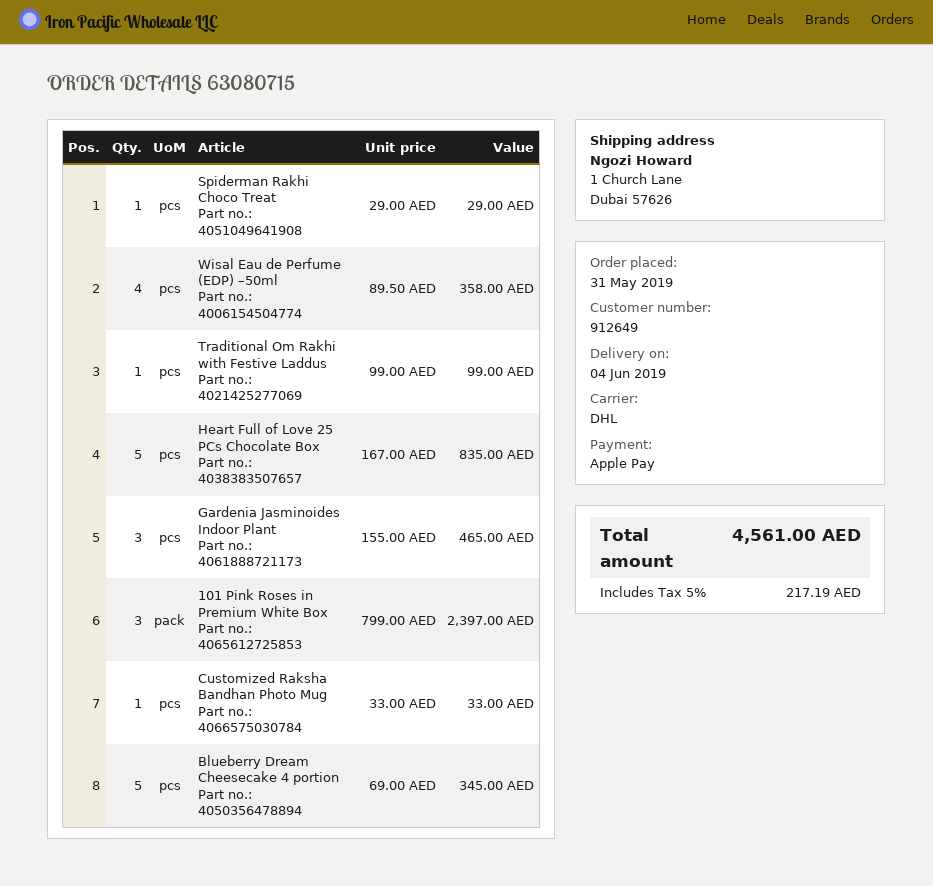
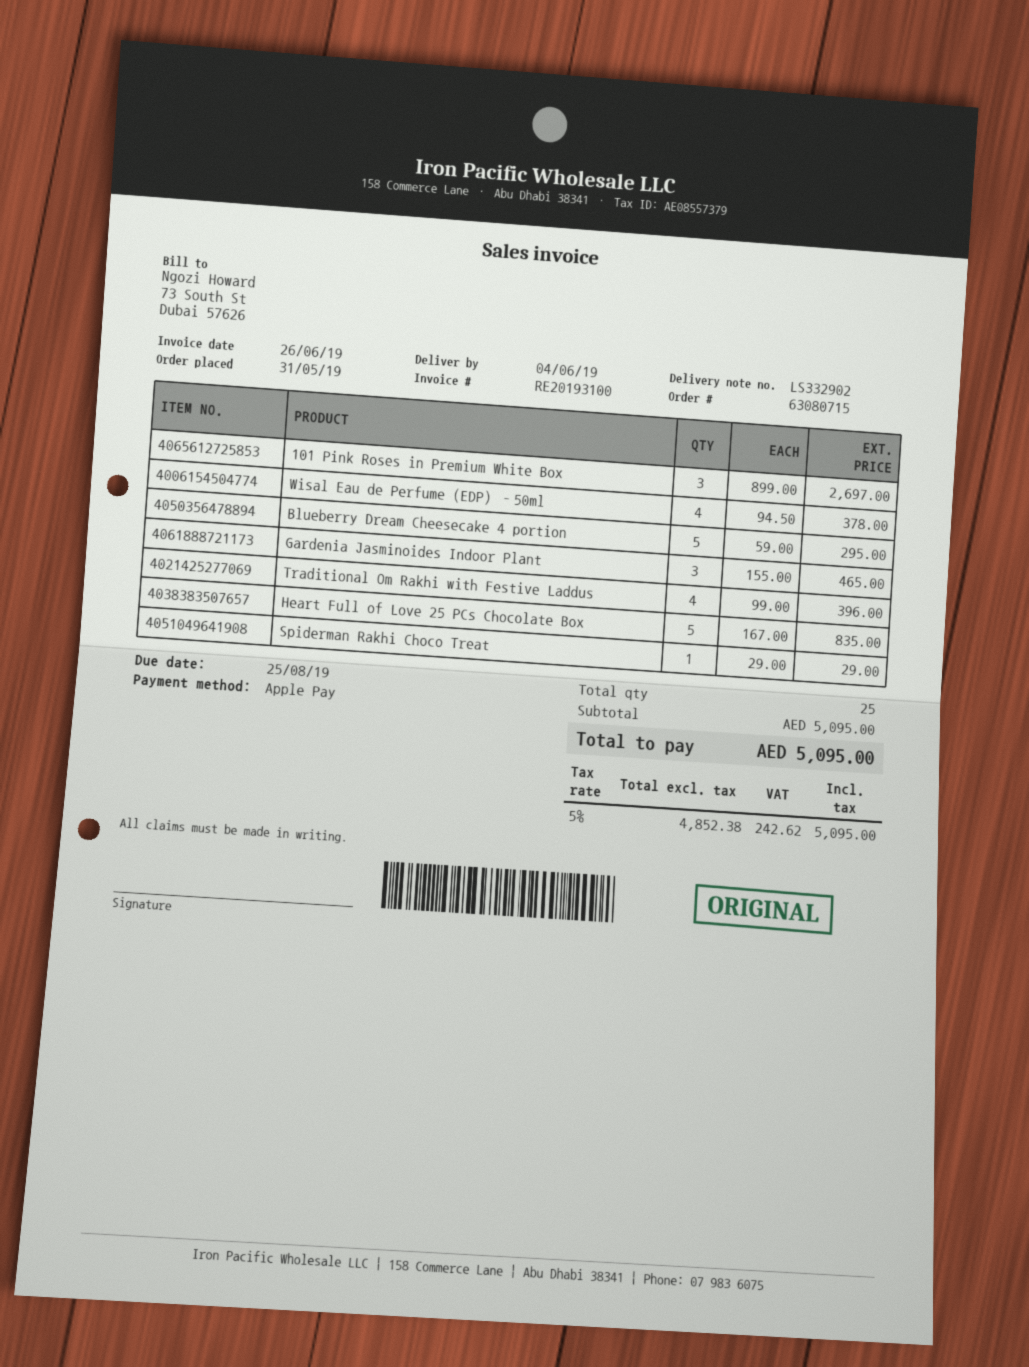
Wisal Eau de Perfume (EDP) –50ml: 4 x 89.50 = 358.00 -> 4 x 94.50 = 378.00
Traditional Om Rakhi with Festive Laddus: 1 x 99.00 = 99.00 -> 4 x 99.00 = 396.00
101 Pink Roses in Premium White Box: 3 x 799.00 = 2397.00 -> 3 x 899.00 = 2697.00
Customized Raksha Bandhan Photo Mug: 1 x 33.00 = 33.00 -> none
Blueberry Dream Cheesecake 4 portion: 5 x 69.00 = 345.00 -> 5 x 59.00 = 295.00
tax: 5% = 217.19 -> 5% = 242.62
total: 4561.00 -> 5095.00

